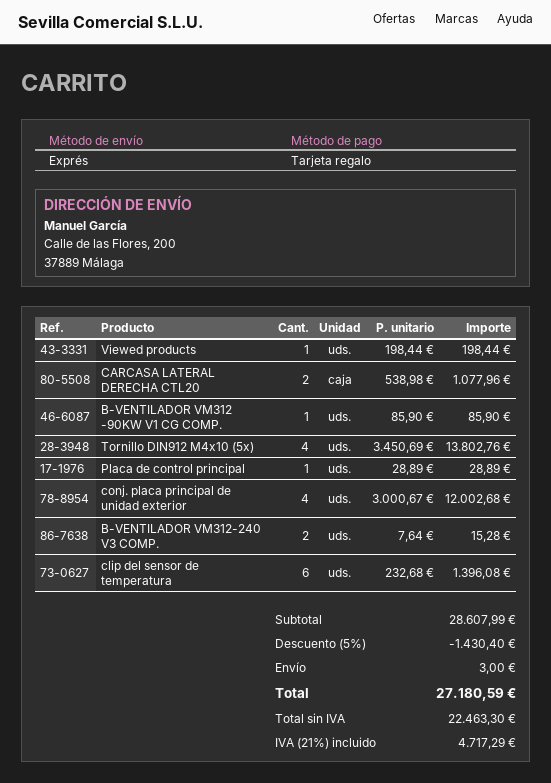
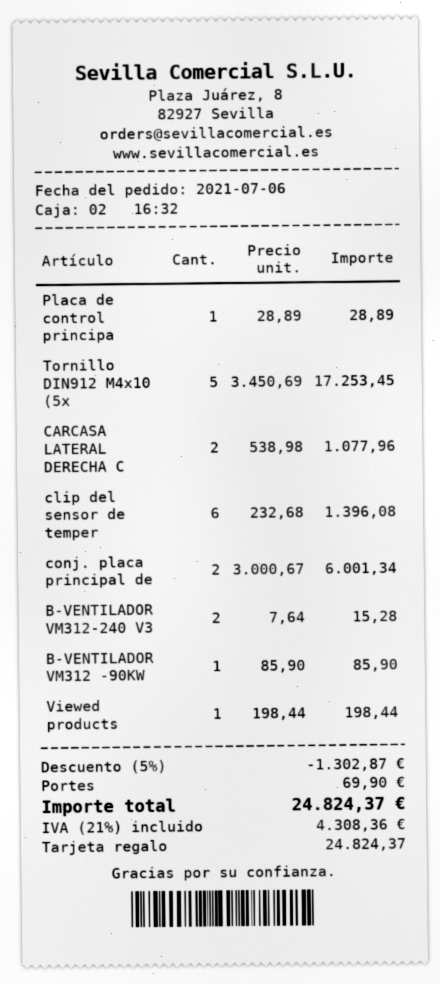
Tornillo DIN912 M4x10 (5x): 4 x 3450.69 = 13802.76 -> 5 x 3450.69 = 17253.45
conj. placa principal de unidad exterior: 4 x 3000.67 = 12002.68 -> 2 x 3000.67 = 6001.34
discount: 5% = 1430.40 -> 5% = 1302.87
shipping: 3.00 -> 69.90
tax: 21% = 4717.29 -> 21% = 4308.36
total: 27180.59 -> 24824.37

